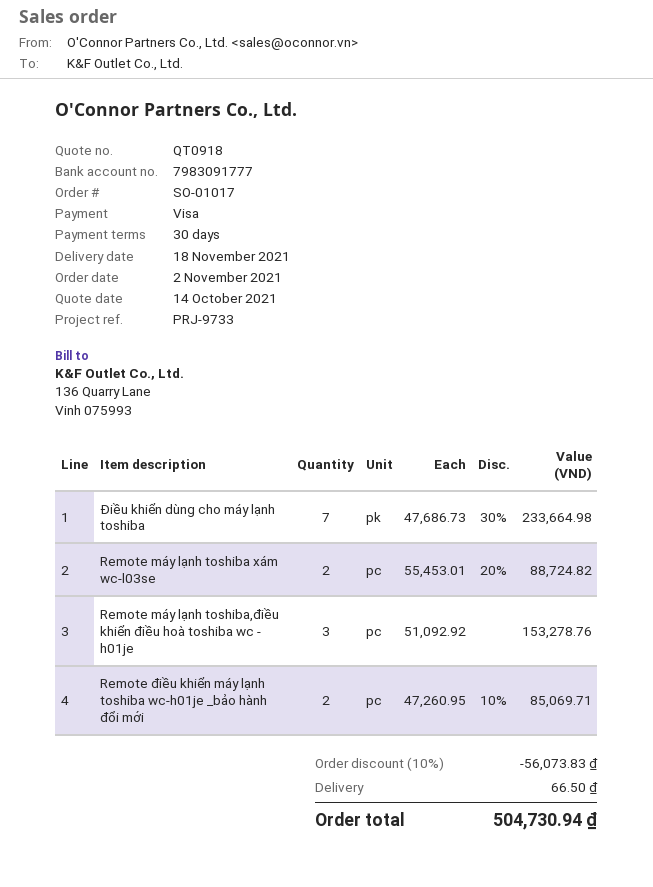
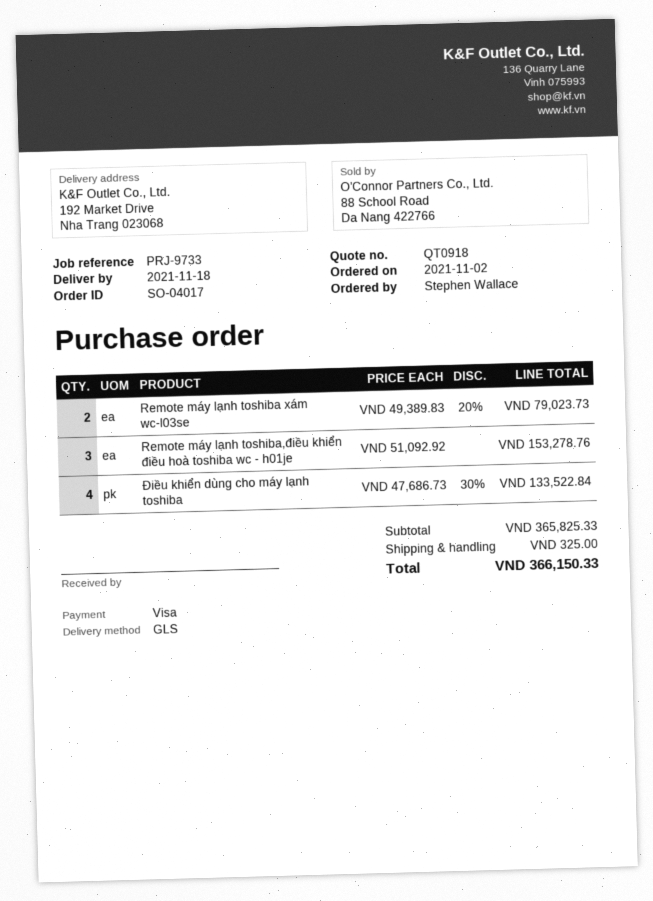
order number: SO-01017 -> SO-04017
Điều khiển dùng cho máy lạnh toshiba: 7 x 47686.73 - 30% = 233664.98 -> 4 x 47686.73 - 30% = 133522.84
Remote máy lạnh toshiba xám wc-l03se: 2 x 55453.01 - 20% = 88724.82 -> 2 x 49389.83 - 20% = 79023.73
Remote điều khiển máy lạnh toshiba wc-h01je _bảo hành đổi mới: 2 x 47260.95 - 10% = 85069.71 -> none
discount: 10% = 56073.83 -> none
shipping: 66.50 -> 325.00
total: 504730.94 -> 366150.33

